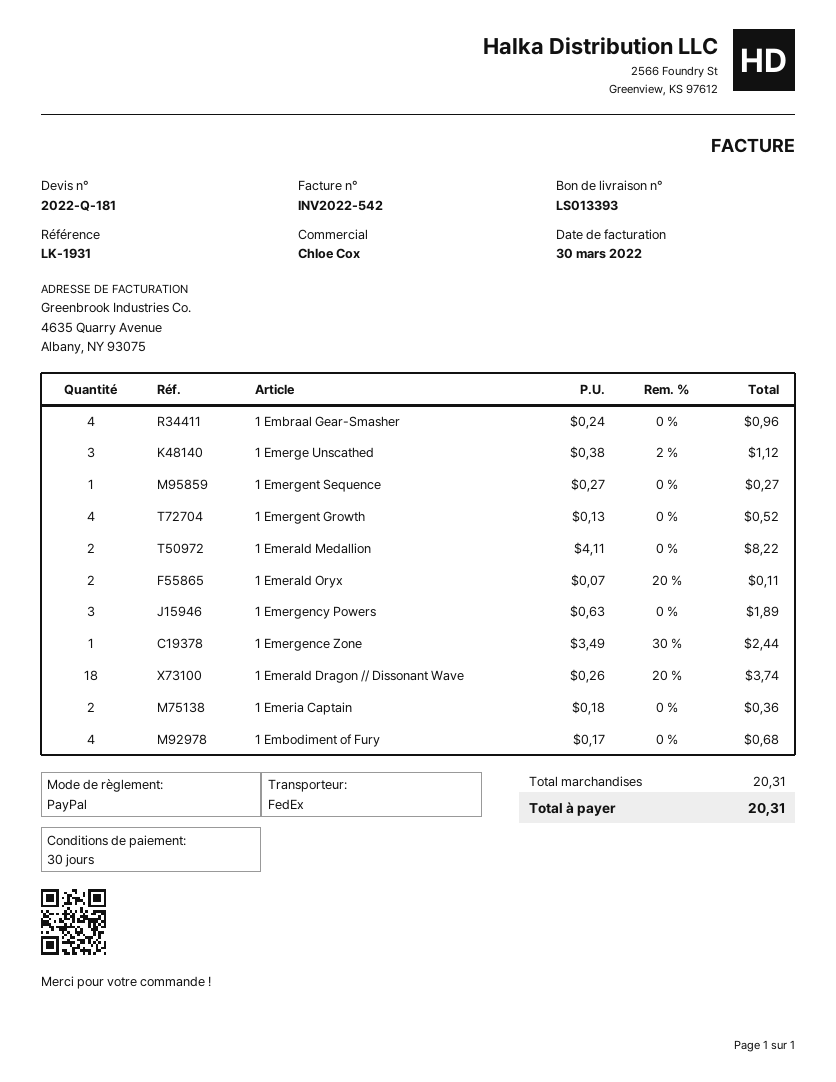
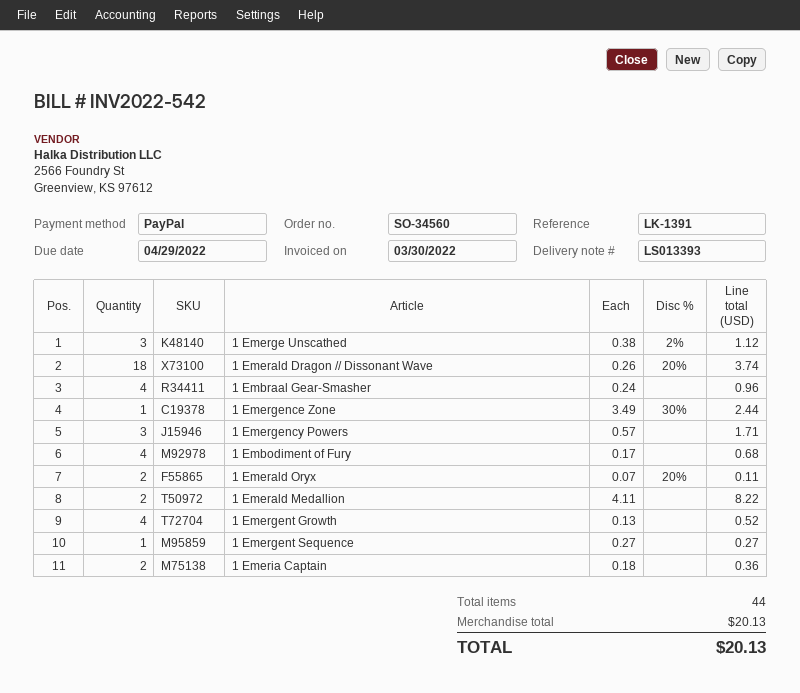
reference: LK-1931 -> LK-1391
1 Emergency Powers: 3 x 0.63 = 1.89 -> 3 x 0.57 = 1.71
subtotal: 20.31 -> 20.13
total: 20.31 -> 20.13

